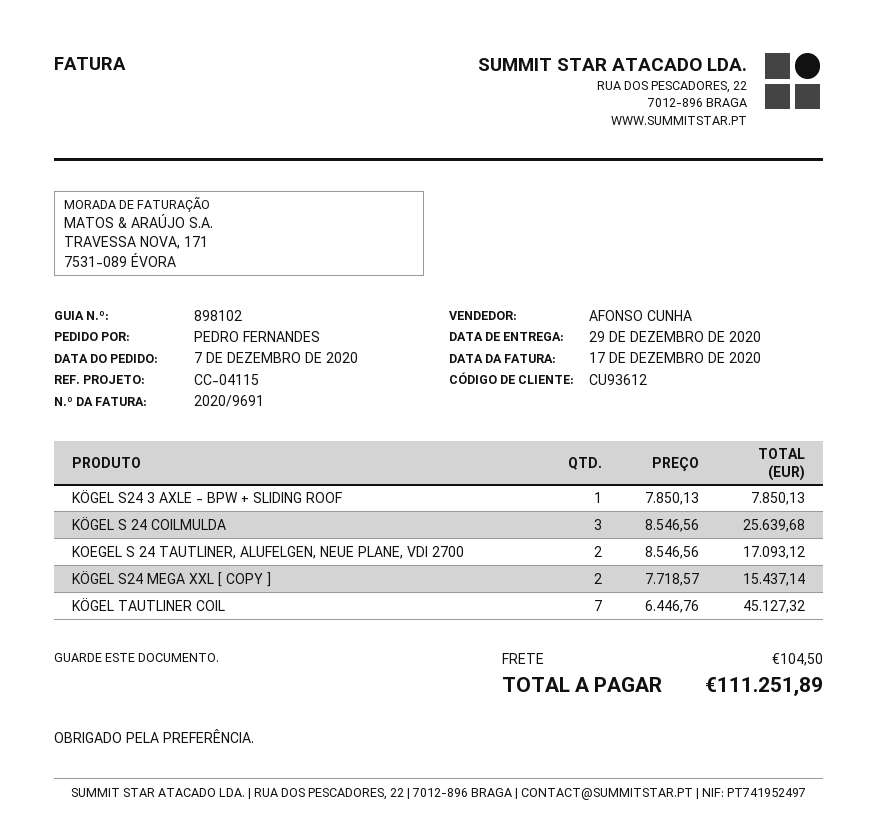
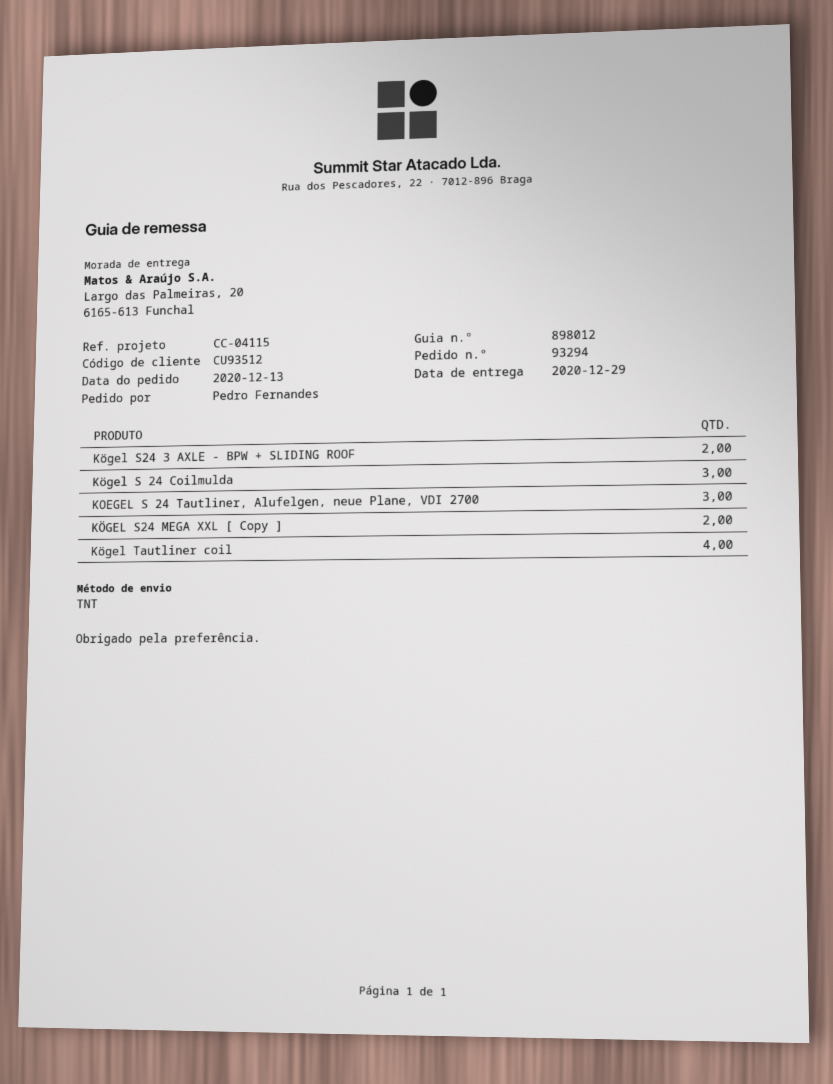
order date: 2020-12-07 -> 2020-12-13
delivery note number: 898102 -> 898012
customer number: CU93612 -> CU93512
KÖGEL S24 3 AXLE - BPW + SLIDING ROOF: 1 -> 2
KOEGEL S 24 TAUTLINER, ALUFELGEN, NEUE PLANE, VDI 2700: 2 -> 3
KÖGEL TAUTLINER COIL: 7 -> 4

